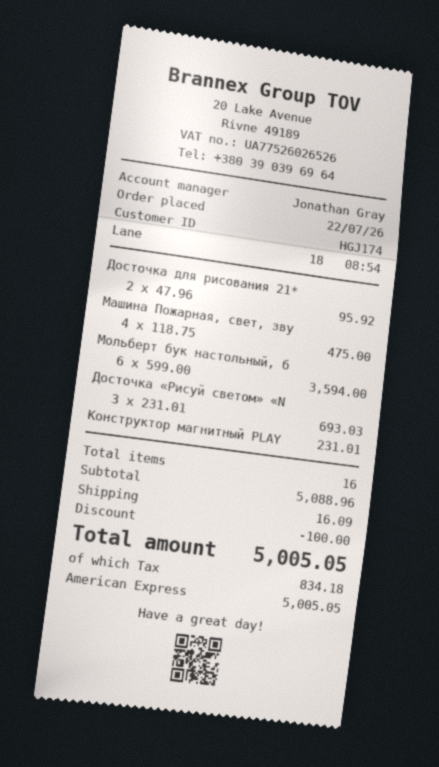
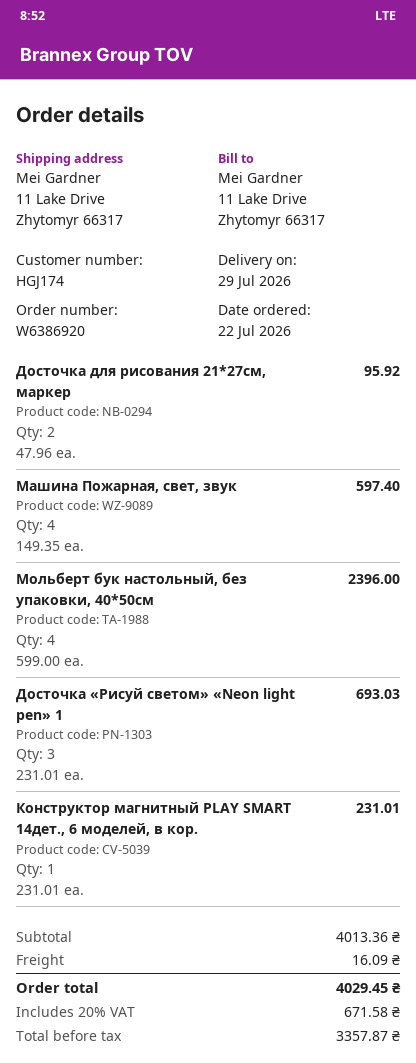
Машина Пожарная, свет, зву: 4 x 118.75 = 475.00 -> 4 x 149.35 = 597.40
Мольберт бук настольный, б: 6 x 599.00 = 3594.00 -> 4 x 599.00 = 2396.00
subtotal: 5088.96 -> 4013.36
discount: 100.00 -> none
tax: 834.18 -> 671.58
total: 5005.05 -> 4029.45

